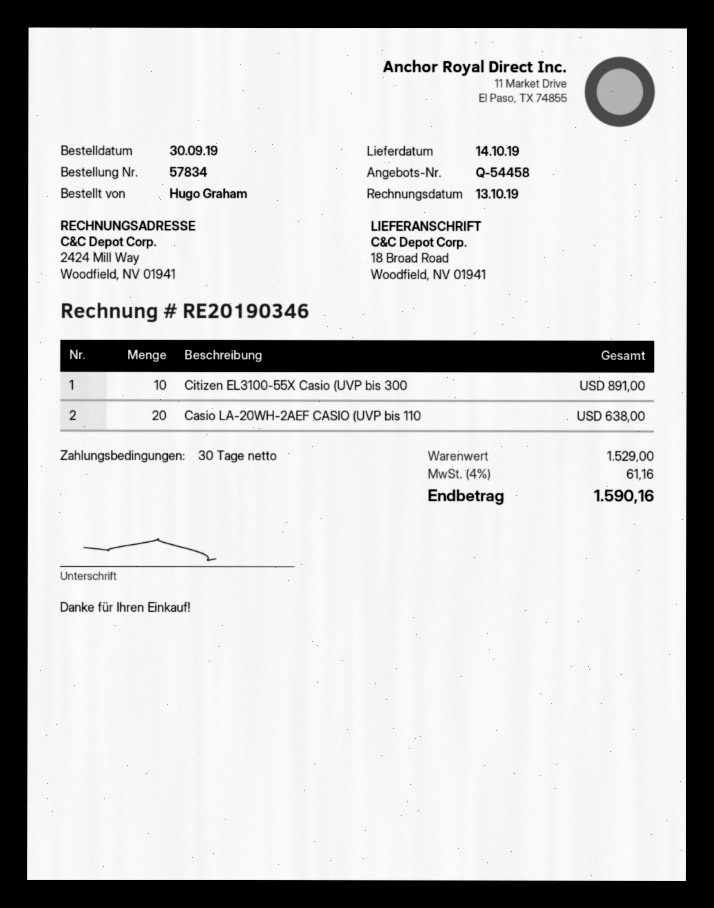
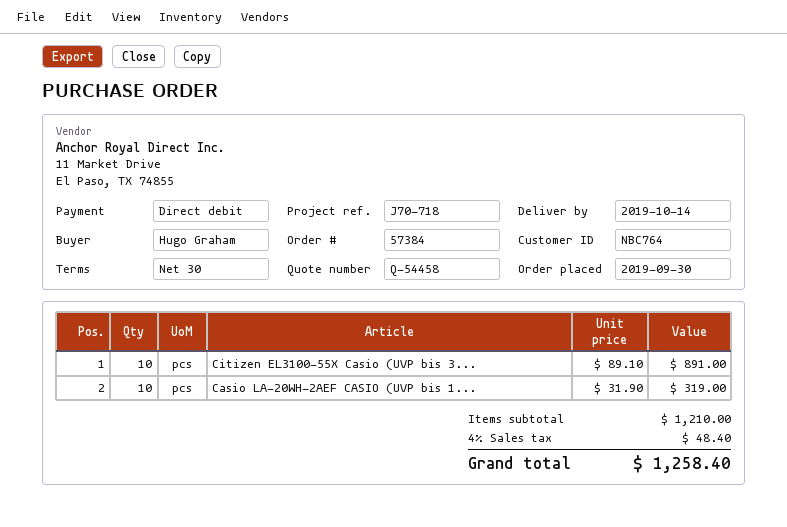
order number: 57834 -> 57384
Casio LA-20WH-2AEF CASIO (UVP bis 110: 20 for 638.00 -> 10 for 319.00
subtotal: 1529.00 -> 1210.00
tax: 4% = 61.16 -> 4% = 48.40
total: 1590.16 -> 1258.40

